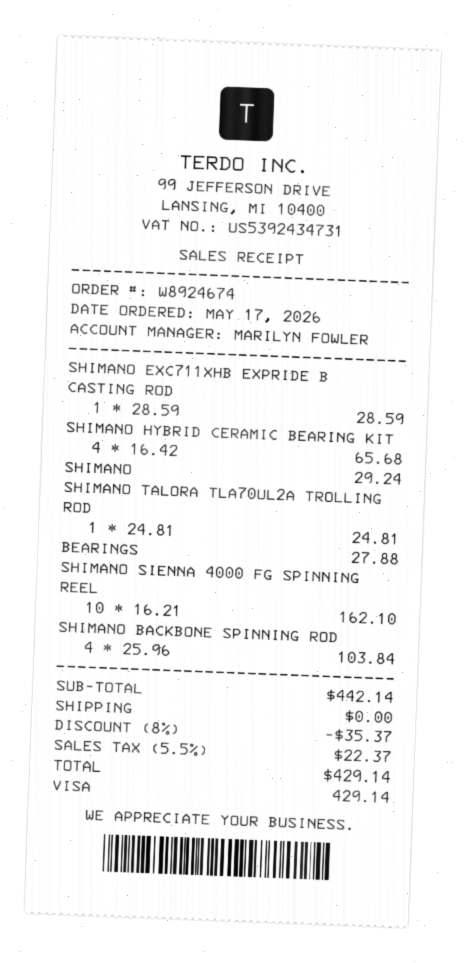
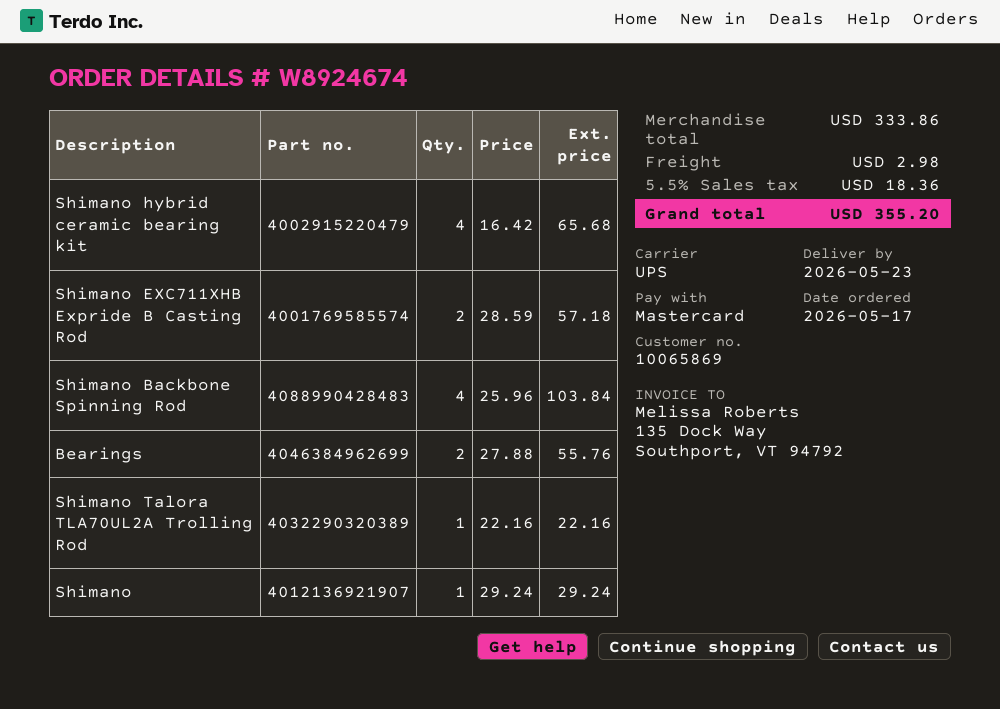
payment method: Visa -> Mastercard
SHIMANO EXC711XHB EXPRIDE B CASTING ROD: 1 x 28.59 = 28.59 -> 2 x 28.59 = 57.18
SHIMANO TALORA TLA70UL2A TROLLING ROD: 1 x 24.81 = 24.81 -> 1 x 22.16 = 22.16
BEARINGS: 1 x 27.88 = 27.88 -> 2 x 27.88 = 55.76
SHIMANO SIENNA 4000 FG SPINNING REEL: 10 x 16.21 = 162.10 -> none
subtotal: 442.14 -> 333.86
discount: 8% = 35.37 -> none
shipping: 0.00 -> 2.98
tax: 5.5% = 22.37 -> 5.5% = 18.36
total: 429.14 -> 355.20

